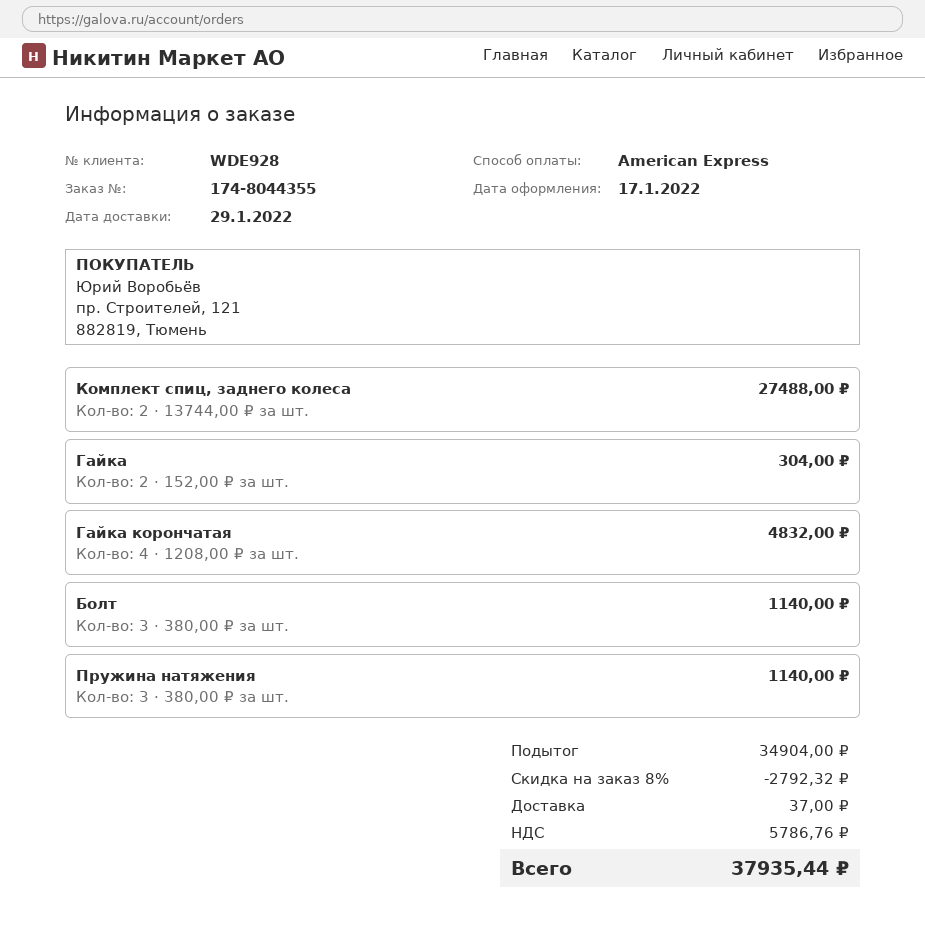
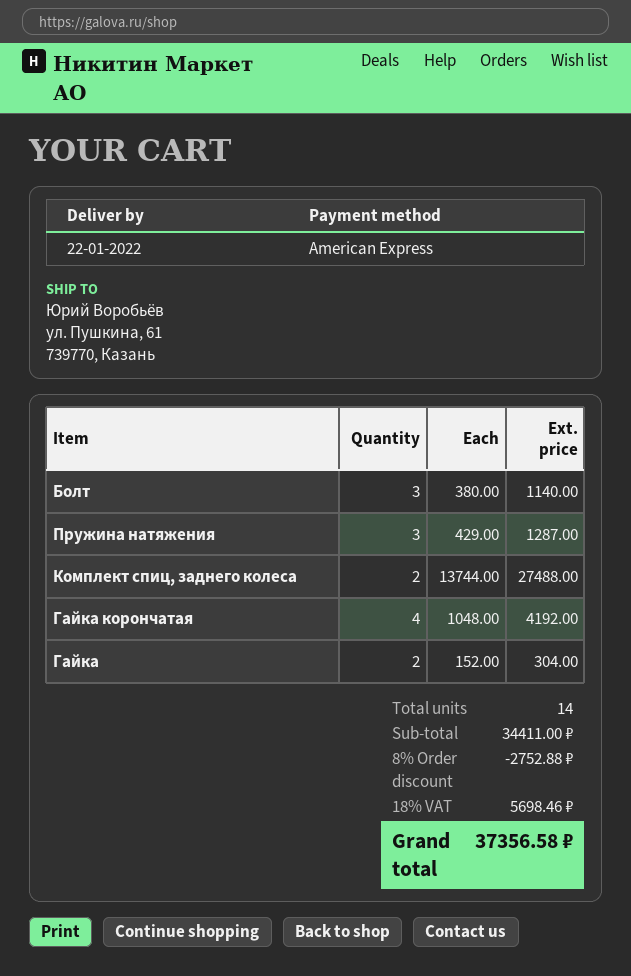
delivery date: 2022-01-29 -> 2022-01-22
Гайка корончатая: 4 x 1208.00 = 4832.00 -> 4 x 1048.00 = 4192.00
Пружина натяжения: 3 x 380.00 = 1140.00 -> 3 x 429.00 = 1287.00
subtotal: 34904.00 -> 34411.00
discount: 8% = 2792.32 -> 8% = 2752.88
shipping: 37.00 -> none
tax: 5786.76 -> 5698.46
total: 37935.44 -> 37356.58

